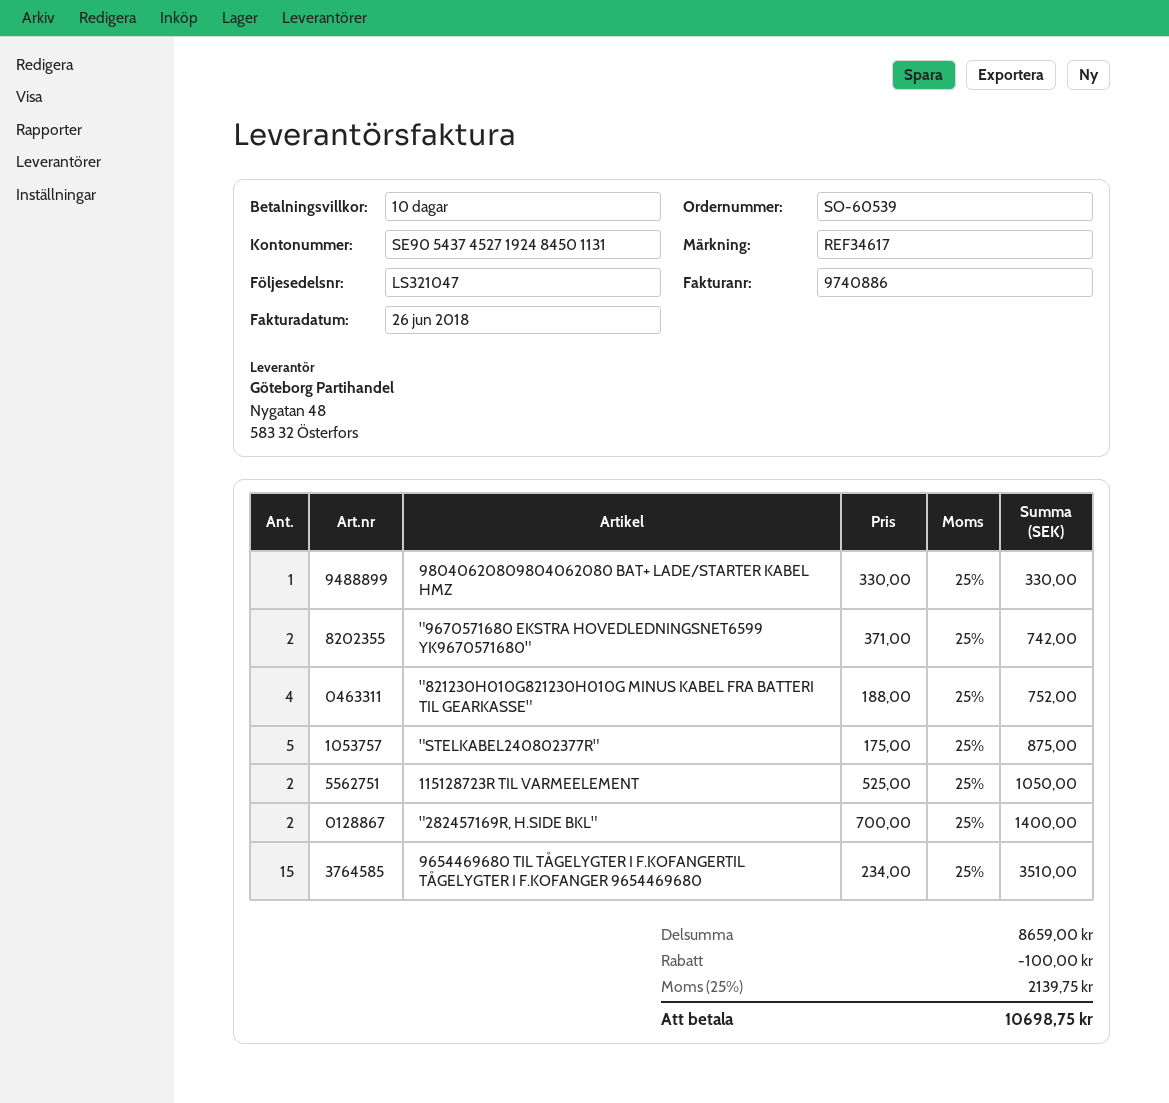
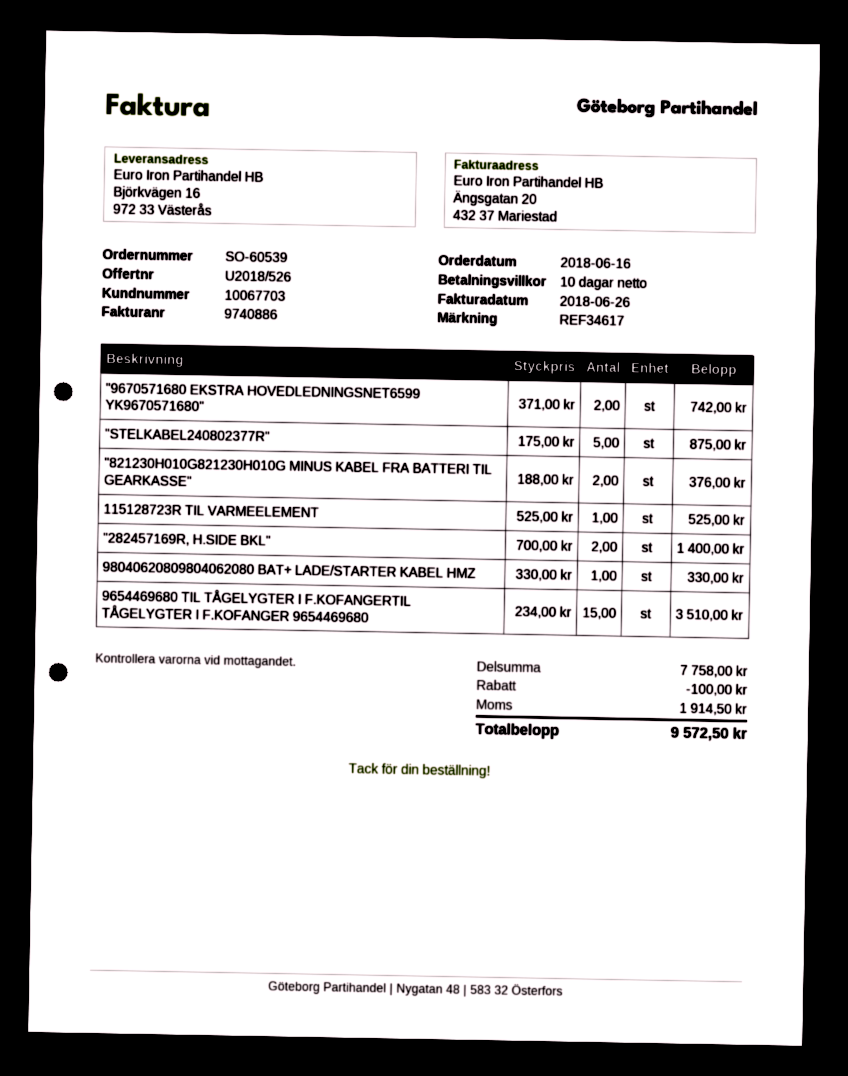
"821230H010G821230H010G MINUS KABEL FRA BATTERI TIL GEARKASSE": 4 x 188.00 = 752.00 -> 2 x 188.00 = 376.00
115128723R TIL VARMEELEMENT: 2 x 525.00 = 1050.00 -> 1 x 525.00 = 525.00
subtotal: 8659.00 -> 7758.00
tax: 2139.75 -> 1914.50
total: 10698.75 -> 9572.50

